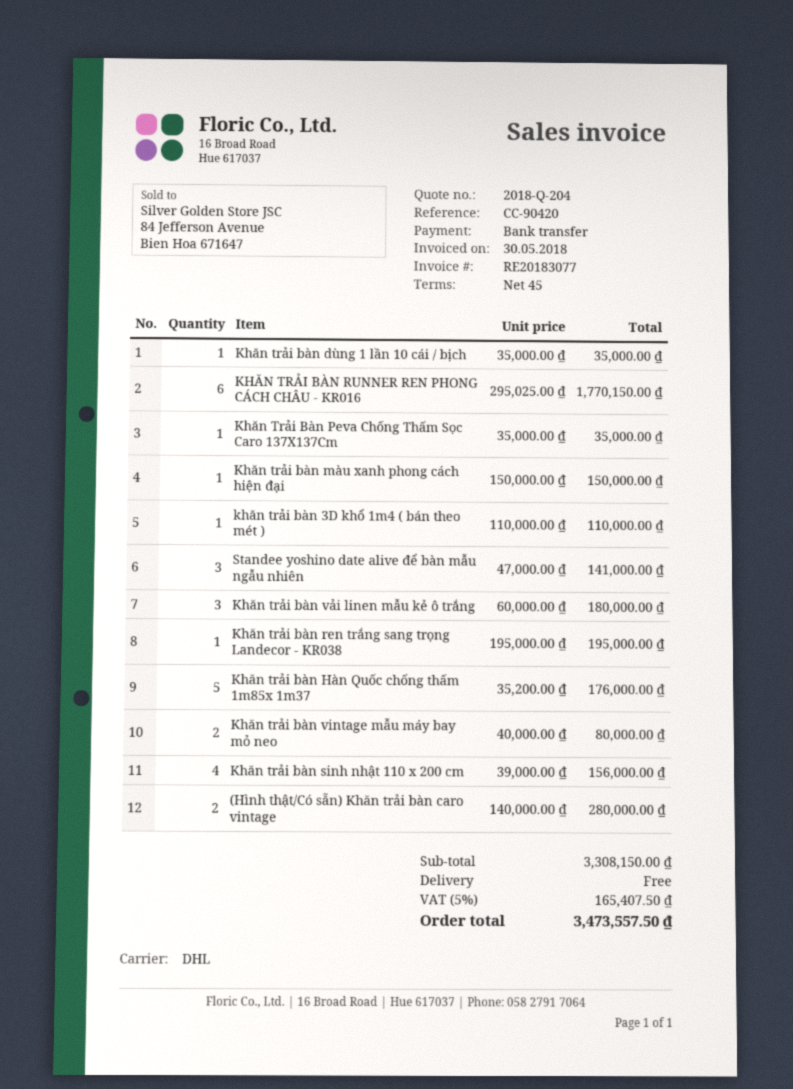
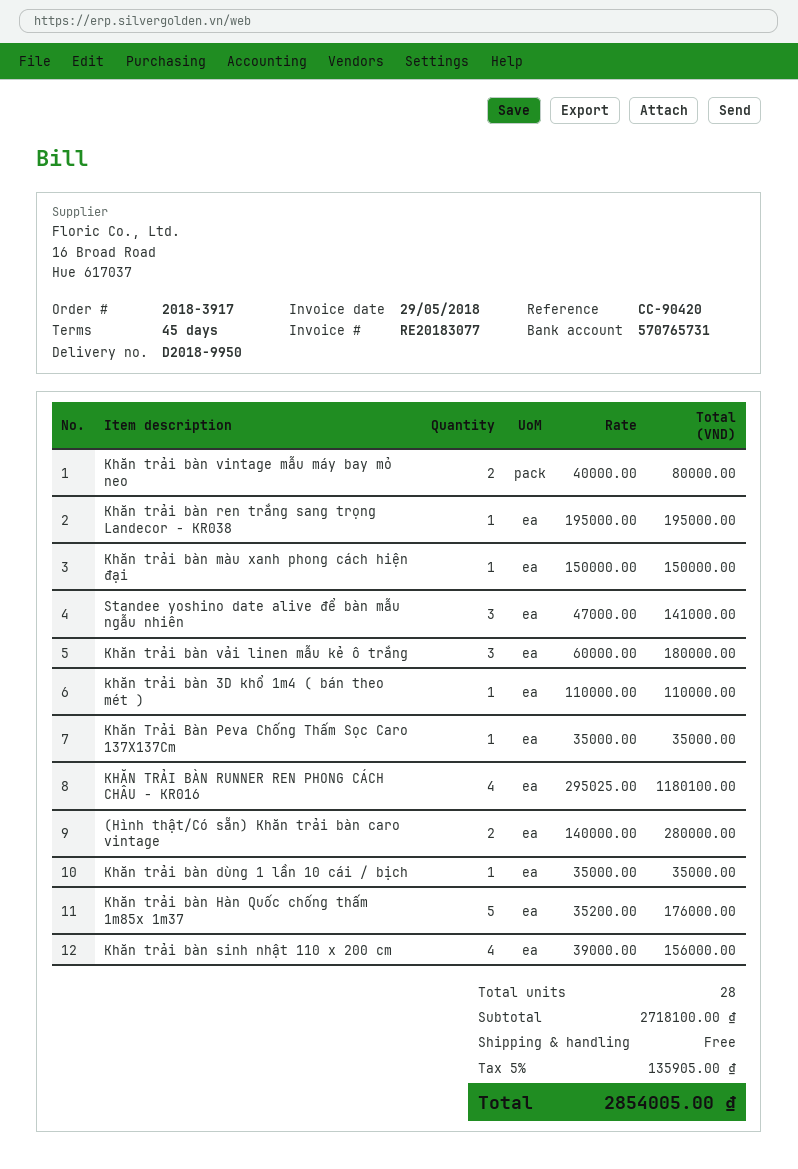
invoice date: 2018-05-30 -> 2018-05-29
KHĂN TRẢI BÀN RUNNER REN PHONG CÁCH CHÂU - KR016: 6 x 295025.00 = 1770150.00 -> 4 x 295025.00 = 1180100.00
subtotal: 3308150.00 -> 2718100.00
tax: 5% = 165407.50 -> 5% = 135905.00
total: 3473557.50 -> 2854005.00

